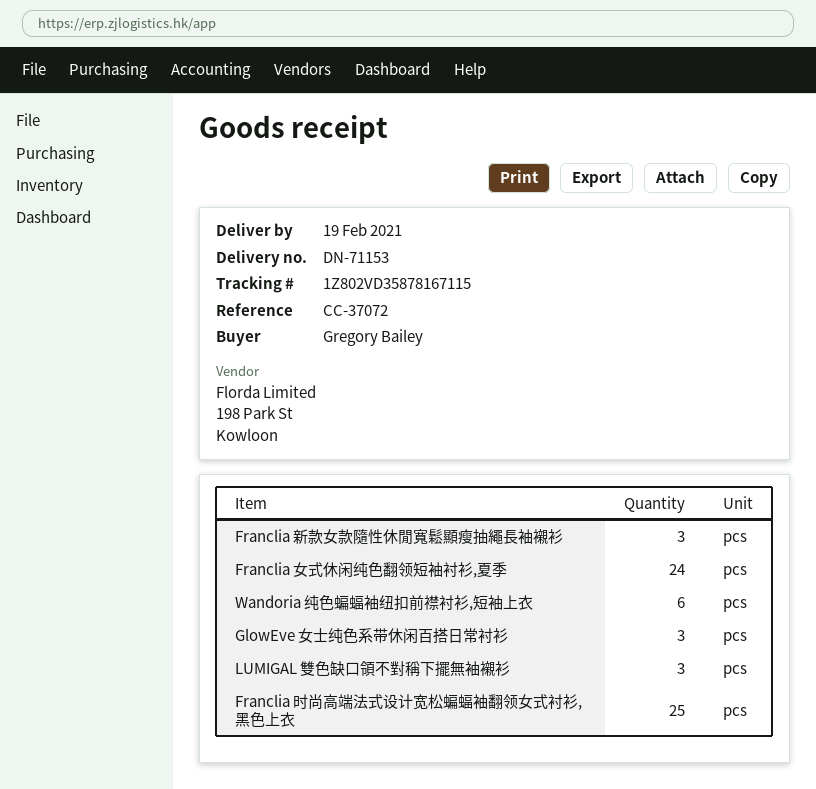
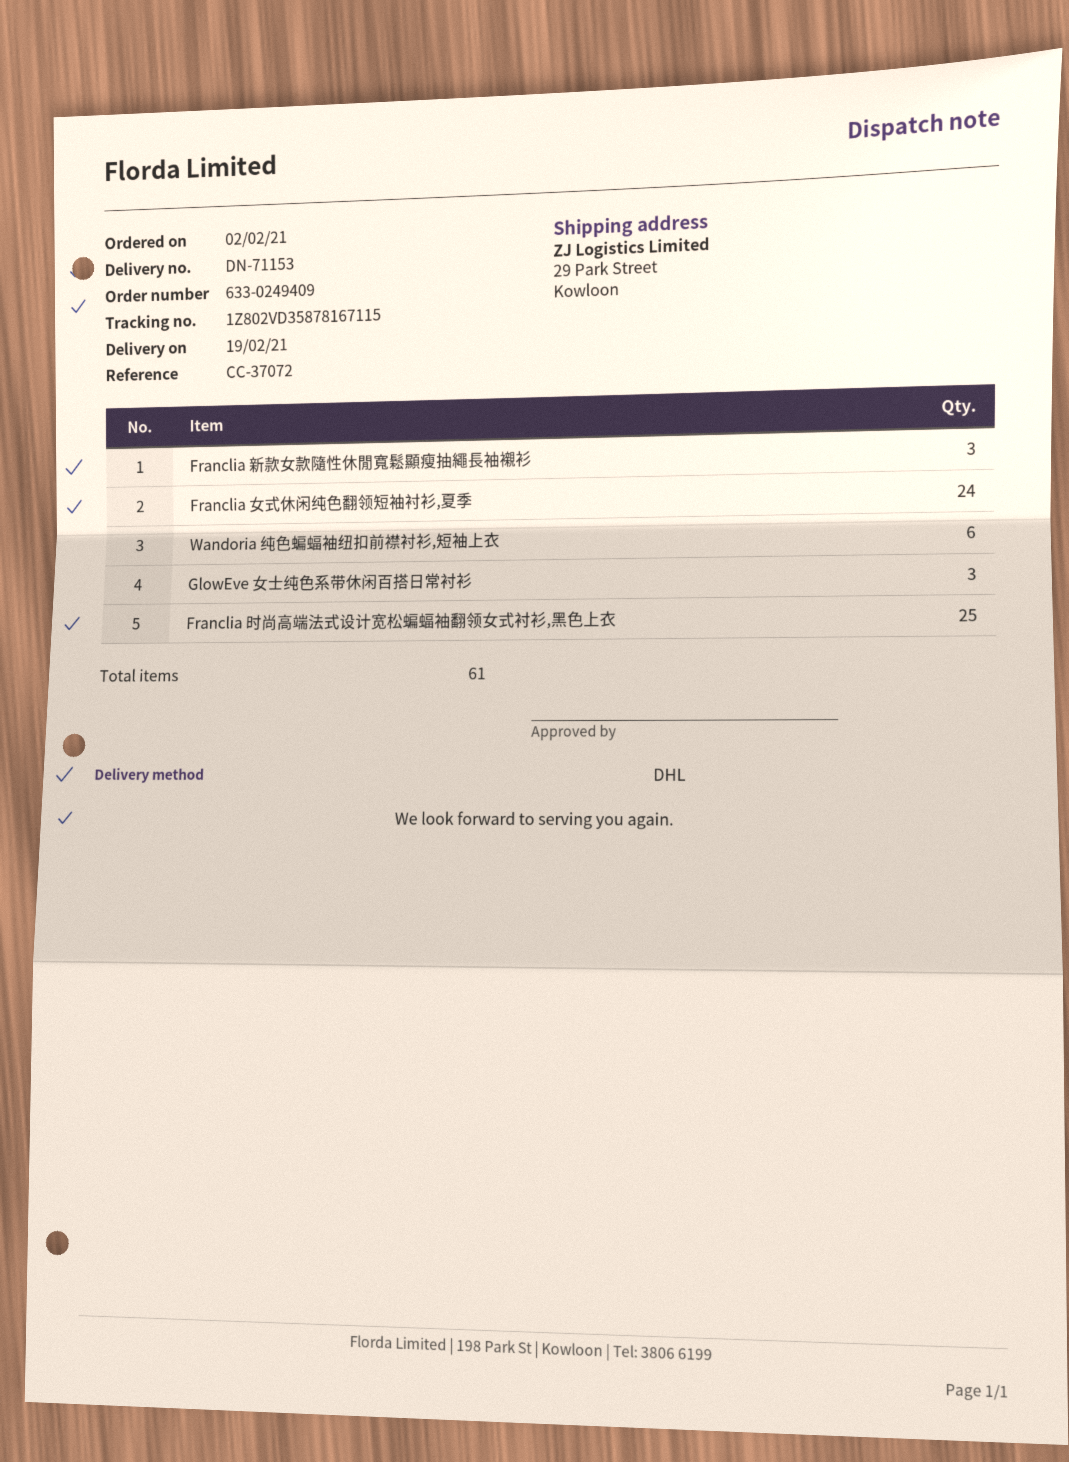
LUMIGAL 雙色缺口領不對稱下擺無袖襯衫: 3 -> none

